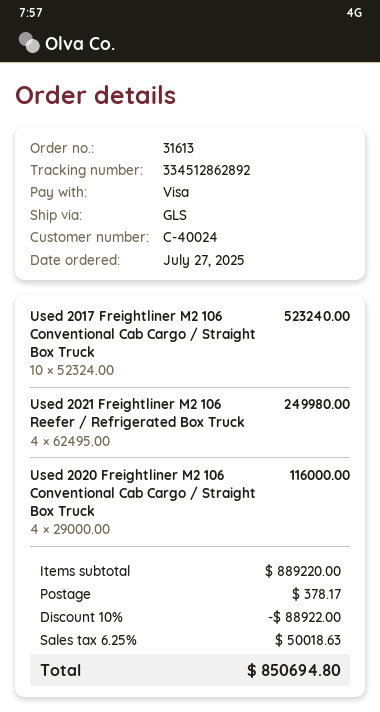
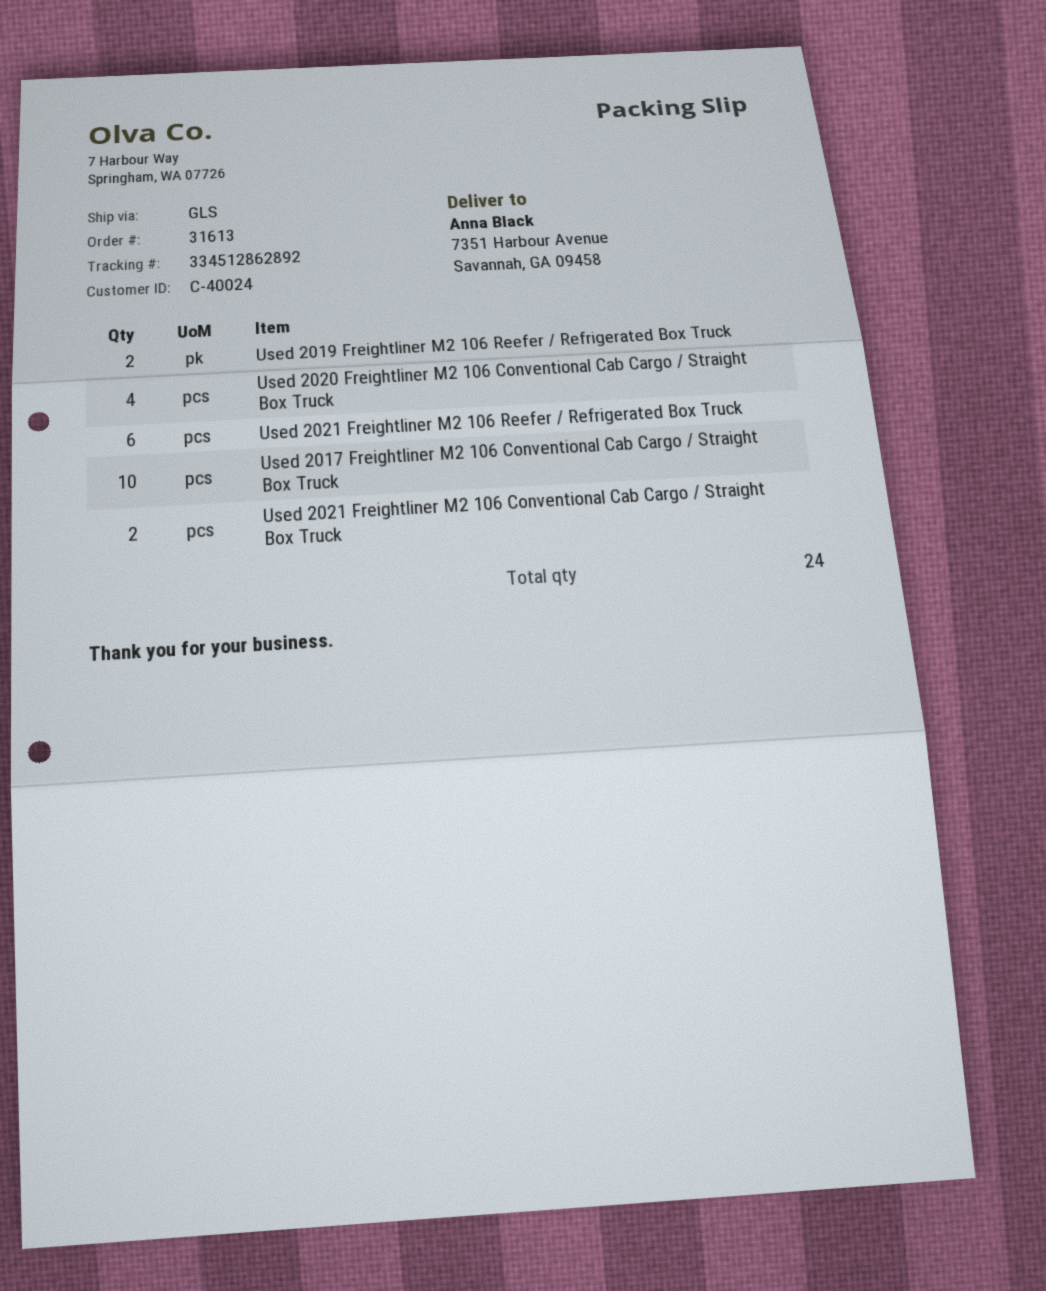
Used 2021 Freightliner M2 106 Reefer / Refrigerated Box Truck: 4 -> 6
Used 2019 Freightliner M2 106 Reefer / Refrigerated Box Truck: none -> 2
Used 2021 Freightliner M2 106 Conventional Cab Cargo / Straight Box Truck: none -> 2

